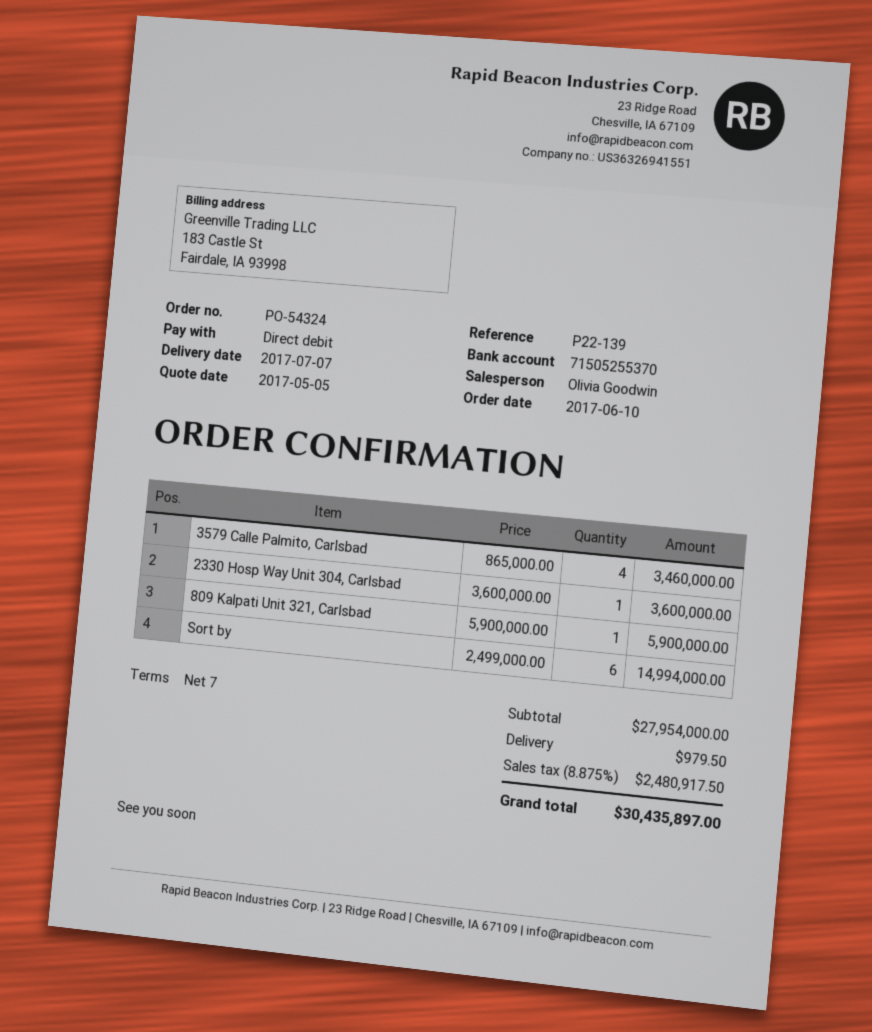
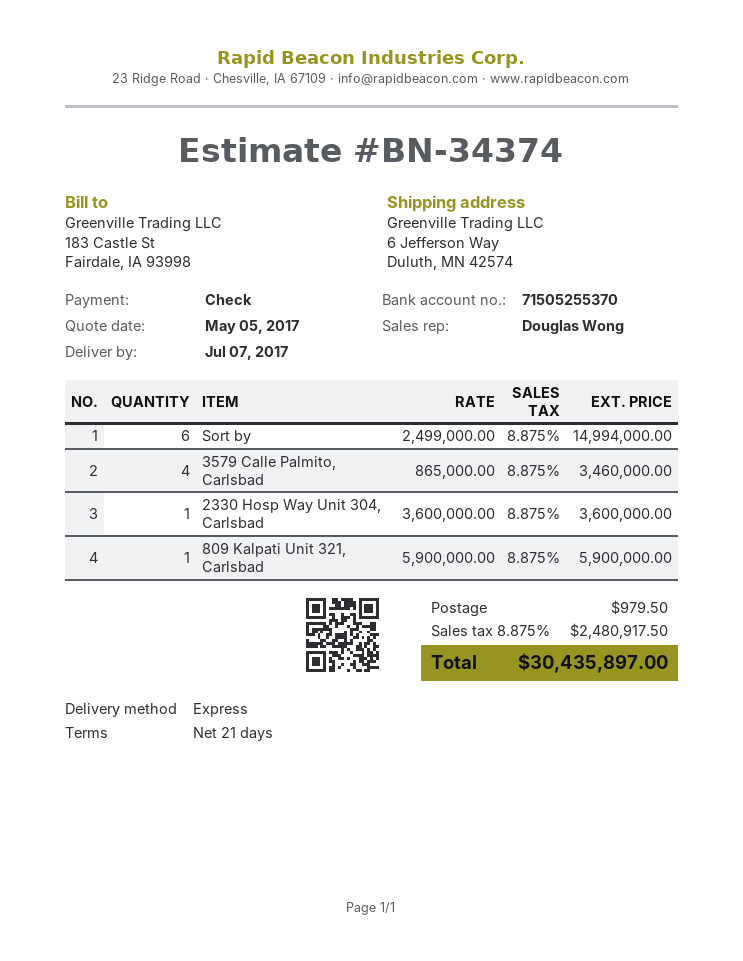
payment terms: 7 days -> 21 days
sales rep: Olivia Goodwin -> Douglas Wong
payment method: direct debit -> cheque

